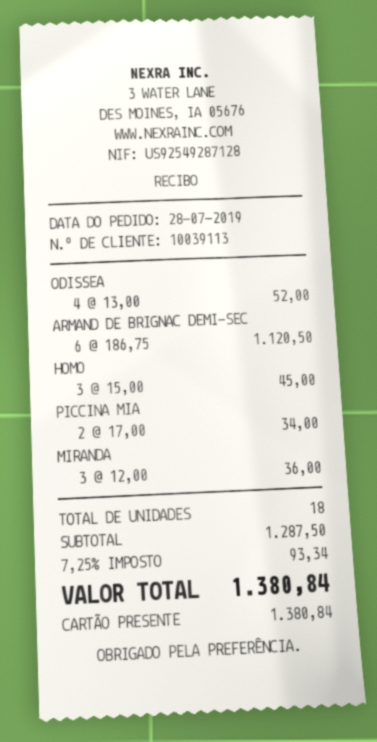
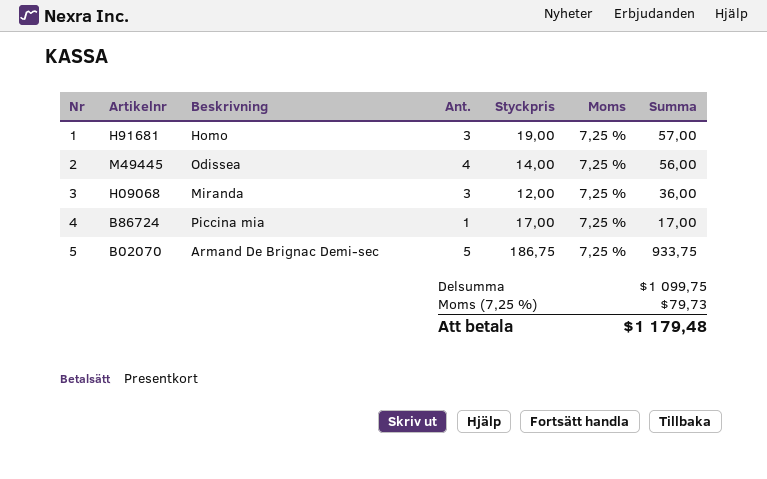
ODISSEA: 4 x 13.00 = 52.00 -> 4 x 14.00 = 56.00
ARMAND DE BRIGNAC DEMI-SEC: 6 x 186.75 = 1120.50 -> 5 x 186.75 = 933.75
HOMO: 3 x 15.00 = 45.00 -> 3 x 19.00 = 57.00
PICCINA MIA: 2 x 17.00 = 34.00 -> 1 x 17.00 = 17.00
subtotal: 1287.50 -> 1099.75
tax: 7.25% = 93.34 -> 7.25% = 79.73
total: 1380.84 -> 1179.48

